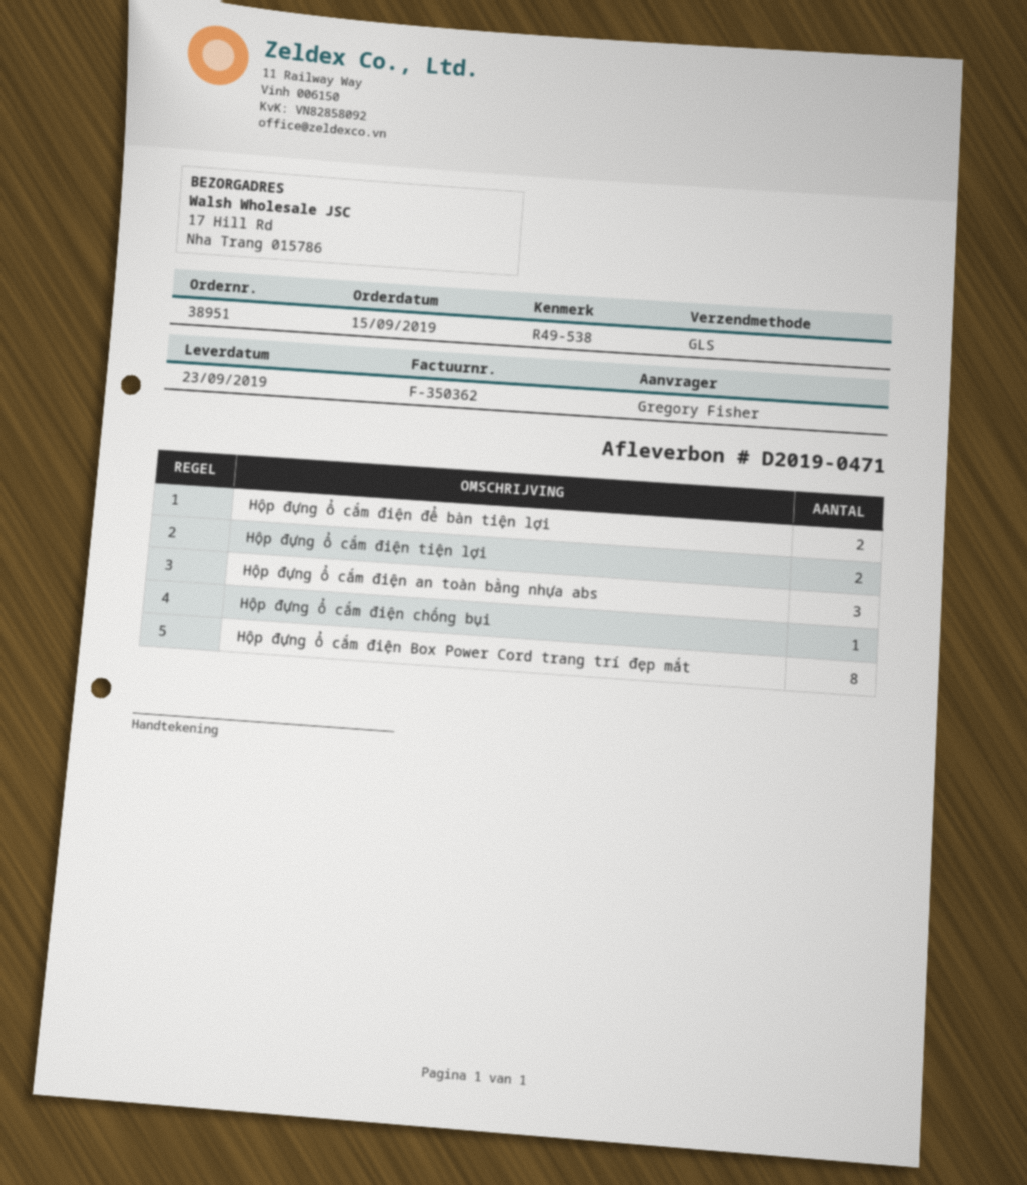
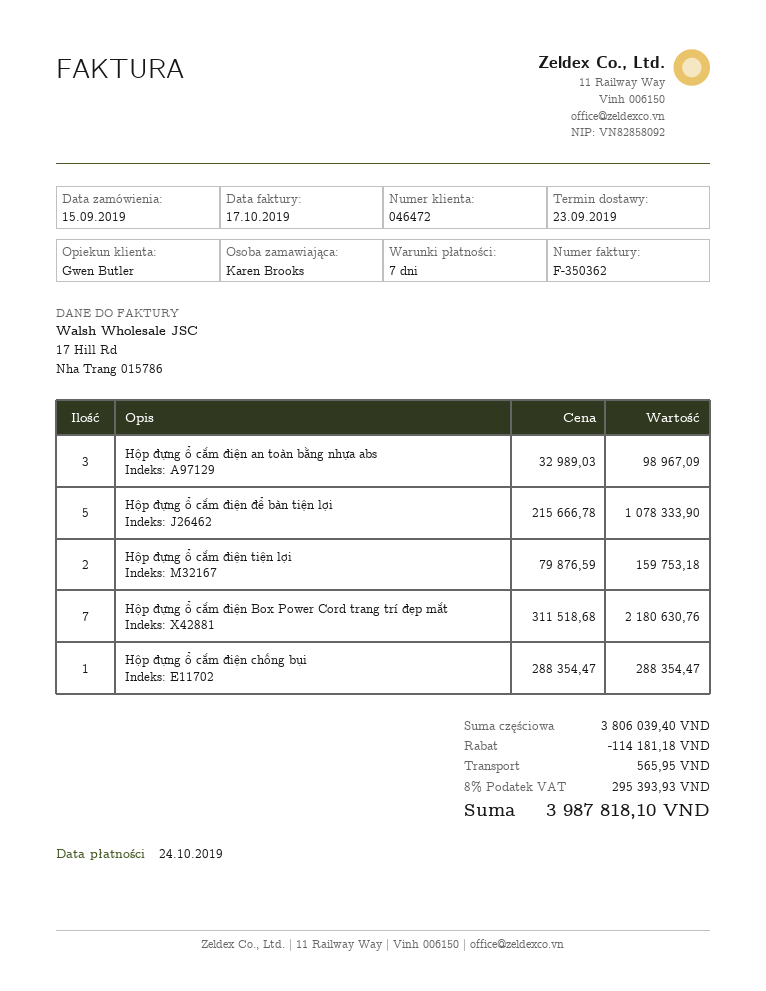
ordered by: Gregory Fisher -> Karen Brooks
Hộp đựng ổ cắm điện để bàn tiện lợi: 2 -> 5
Hộp đựng ổ cắm điện Box Power Cord trang trí đẹp mắt: 8 -> 7

